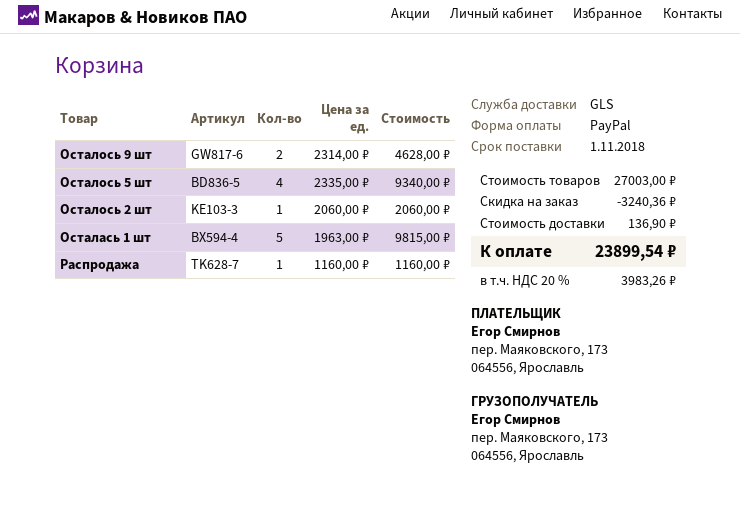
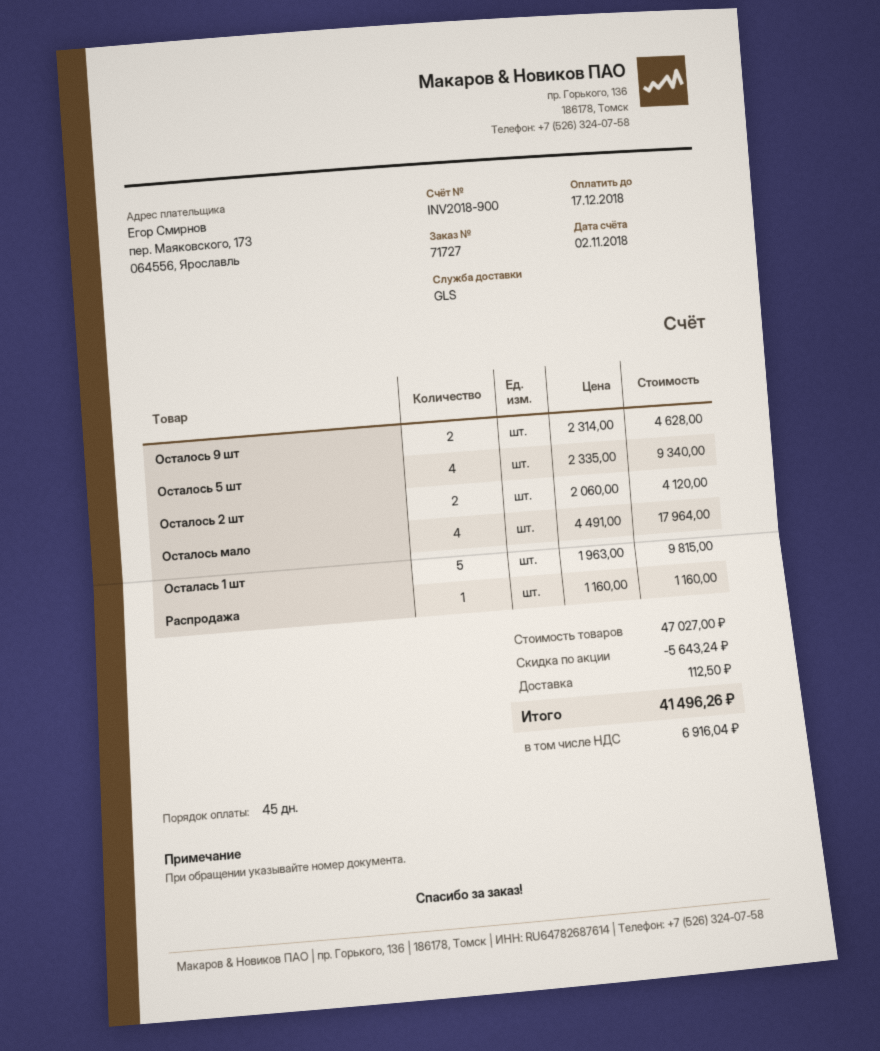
Осталось 2 шт: 1 x 2060.00 = 2060.00 -> 2 x 2060.00 = 4120.00
Осталось мало: none -> 4 x 4491.00 = 17964.00
subtotal: 27003.00 -> 47027.00
discount: 3240.36 -> 5643.24
shipping: 136.90 -> 112.50
tax: 3983.26 -> 6916.04
total: 23899.54 -> 41496.26

